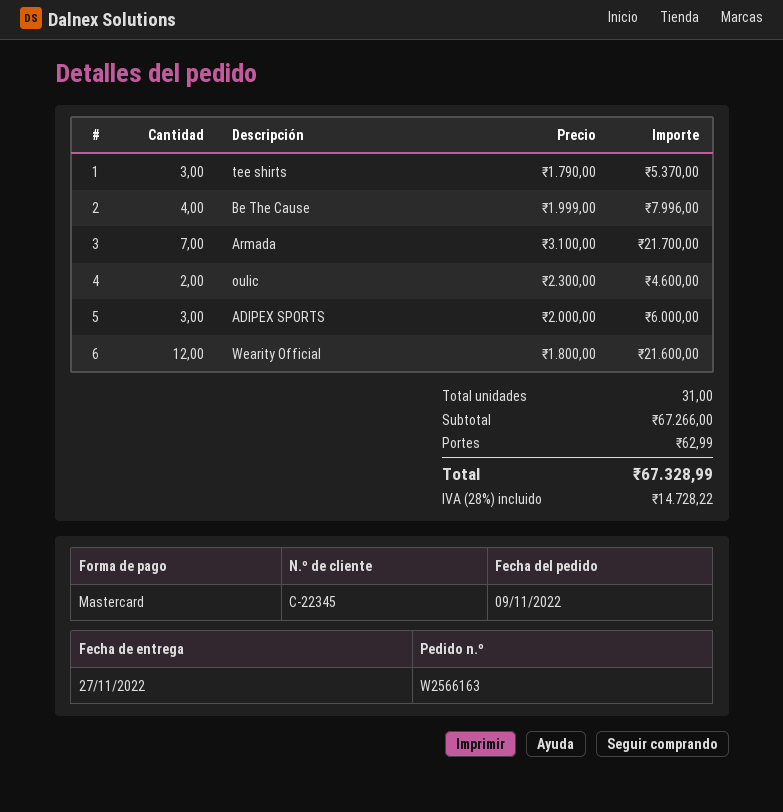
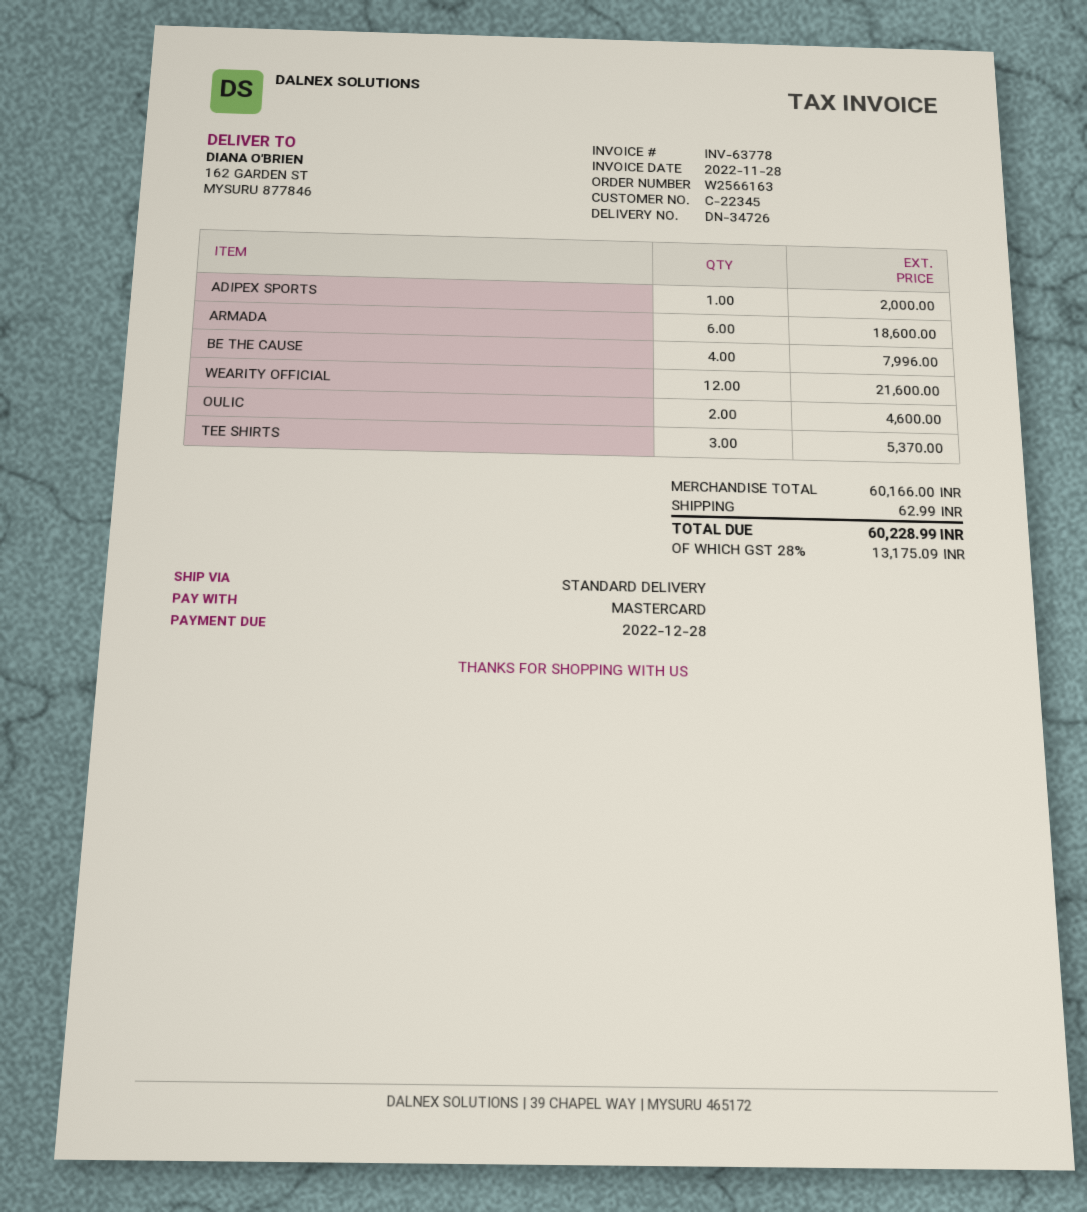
Armada: 7 for 21700.00 -> 6 for 18600.00
ADIPEX SPORTS: 3 for 6000.00 -> 1 for 2000.00
subtotal: 67266.00 -> 60166.00
tax: 28% = 14728.22 -> 28% = 13175.09
total: 67328.99 -> 60228.99

